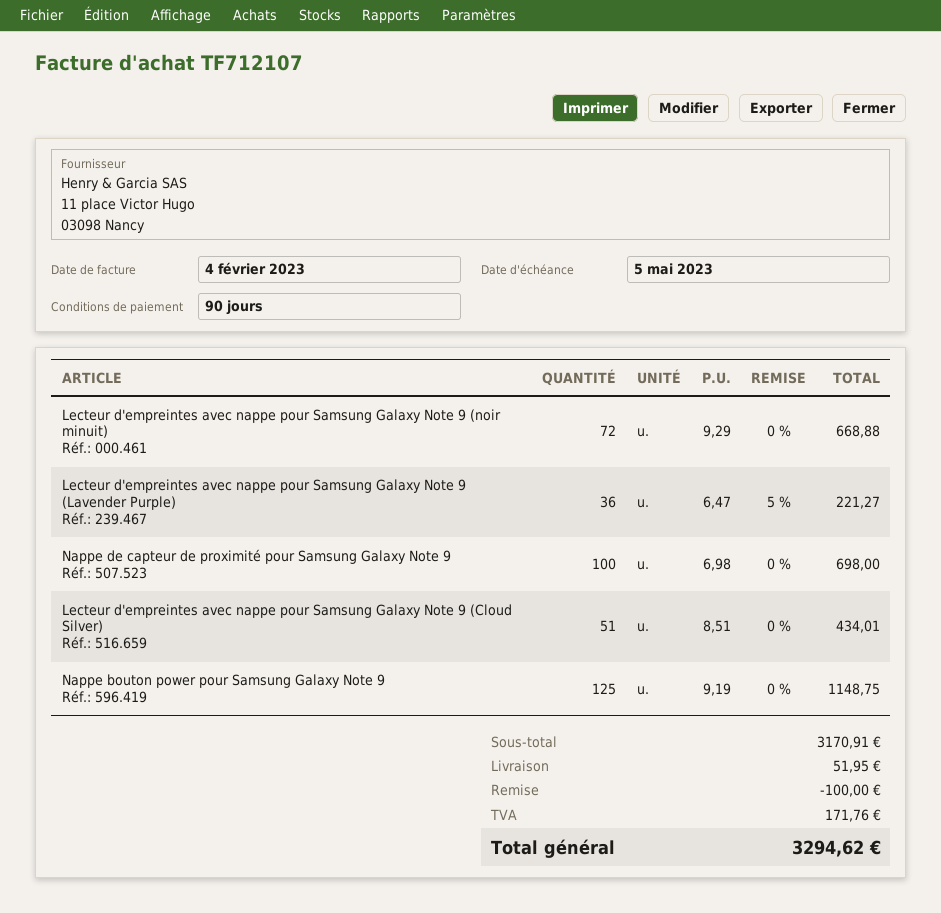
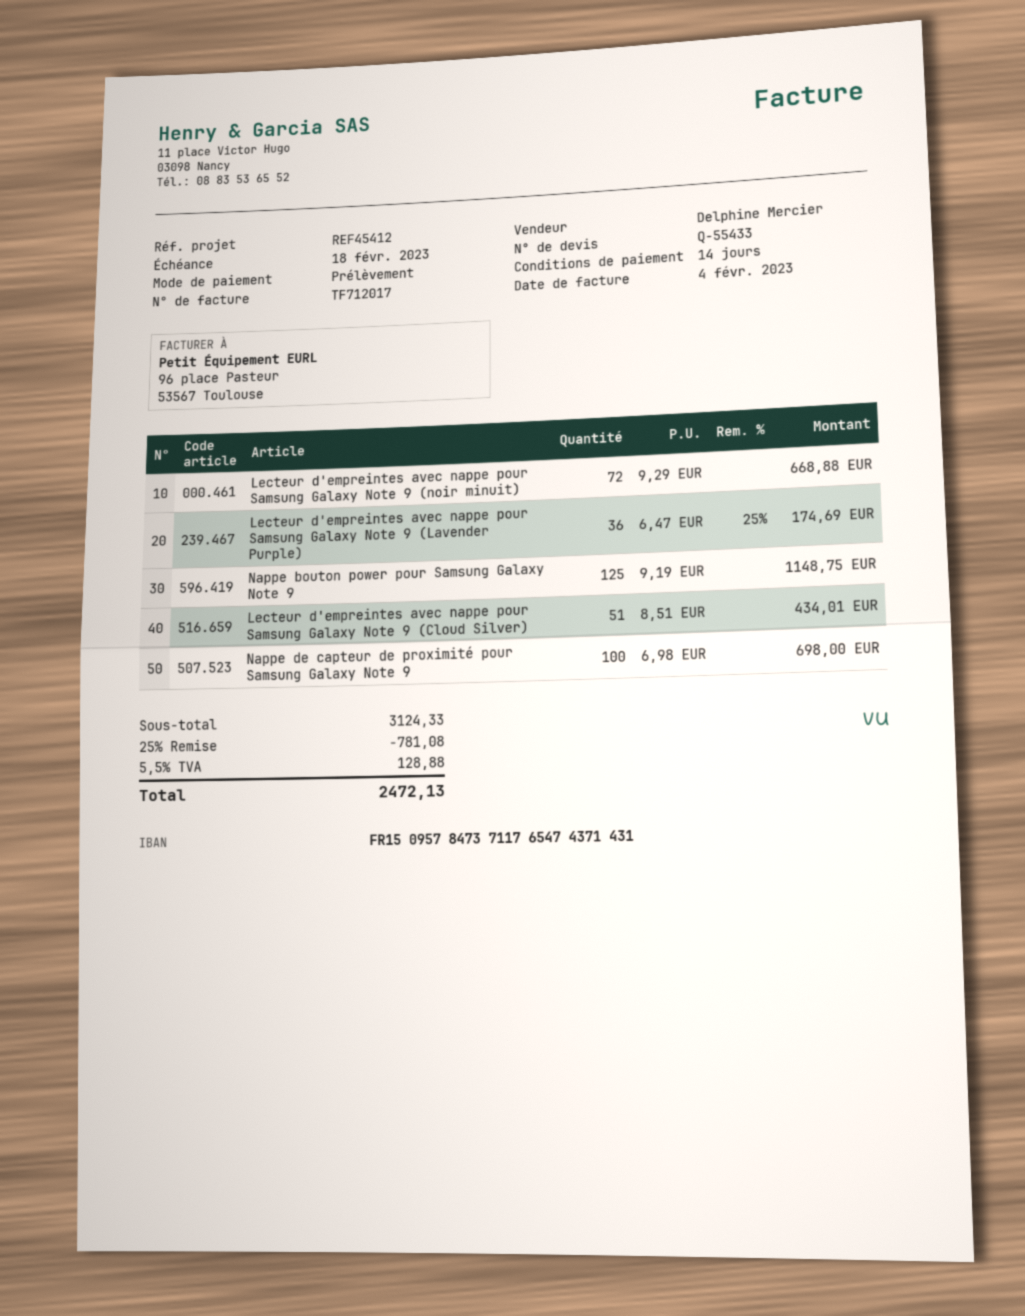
invoice number: TF712107 -> TF712017
payment terms: 90 days -> 14 days
due date: 2023-05-05 -> 2023-02-18
Lecteur d'empreintes avec nappe pour Samsung Galaxy Note 9 (Lavender Purple): 36 x 6.47 - 5% = 221.27 -> 36 x 6.47 - 25% = 174.69
subtotal: 3170.91 -> 3124.33
discount: 100.00 -> 781.08
shipping: 51.95 -> none
tax: 171.76 -> 128.88
total: 3294.62 -> 2472.13

